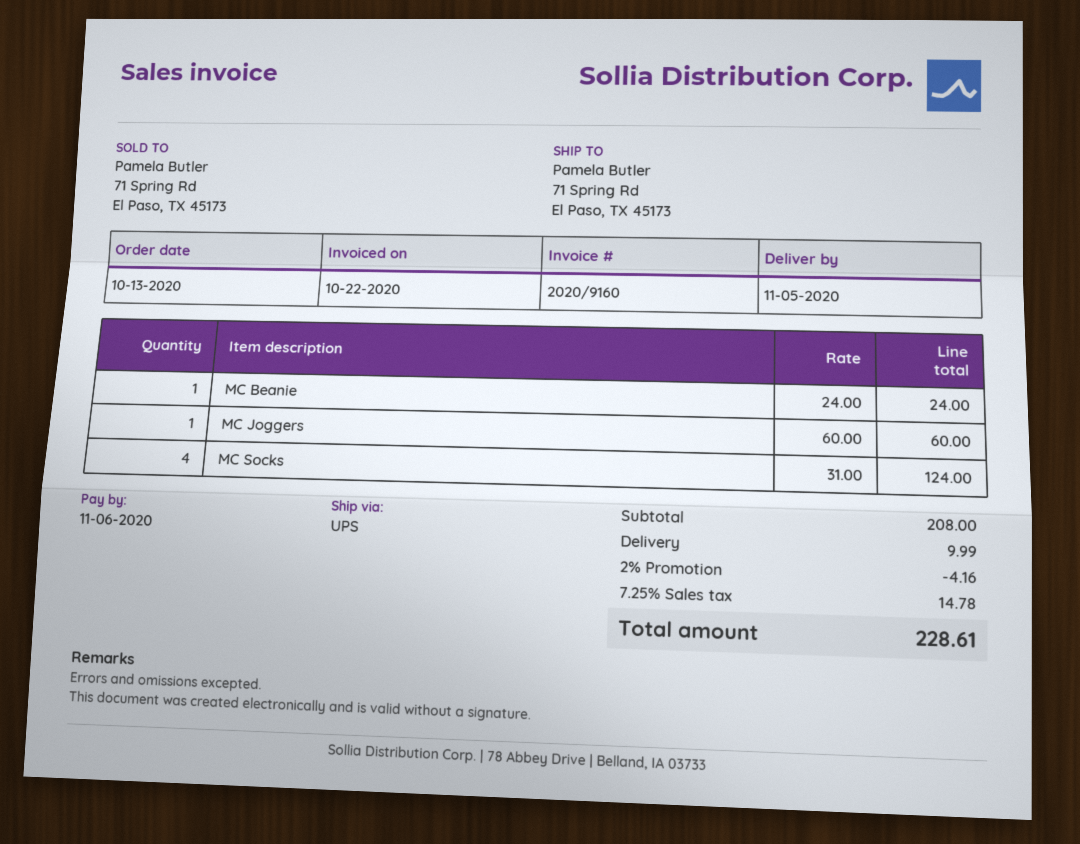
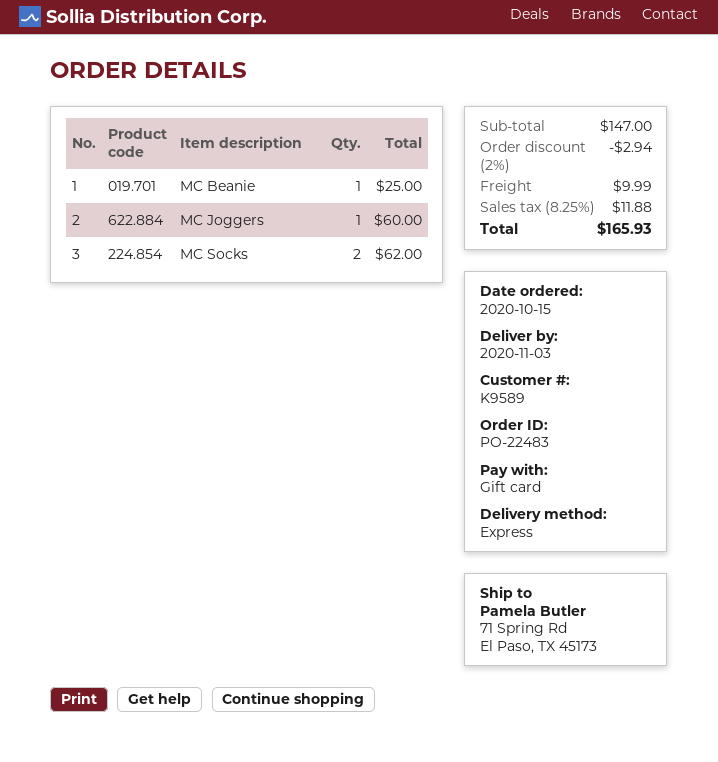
order date: 2020-10-13 -> 2020-10-15
delivery date: 2020-11-05 -> 2020-11-03
shipping method: UPS -> express
MC Beanie: 1 for 24.00 -> 1 for 25.00
MC Socks: 4 for 124.00 -> 2 for 62.00
subtotal: 208.00 -> 147.00
discount: 2% = 4.16 -> 2% = 2.94
tax: 7.25% = 14.78 -> 8.25% = 11.88
total: 228.61 -> 165.93

